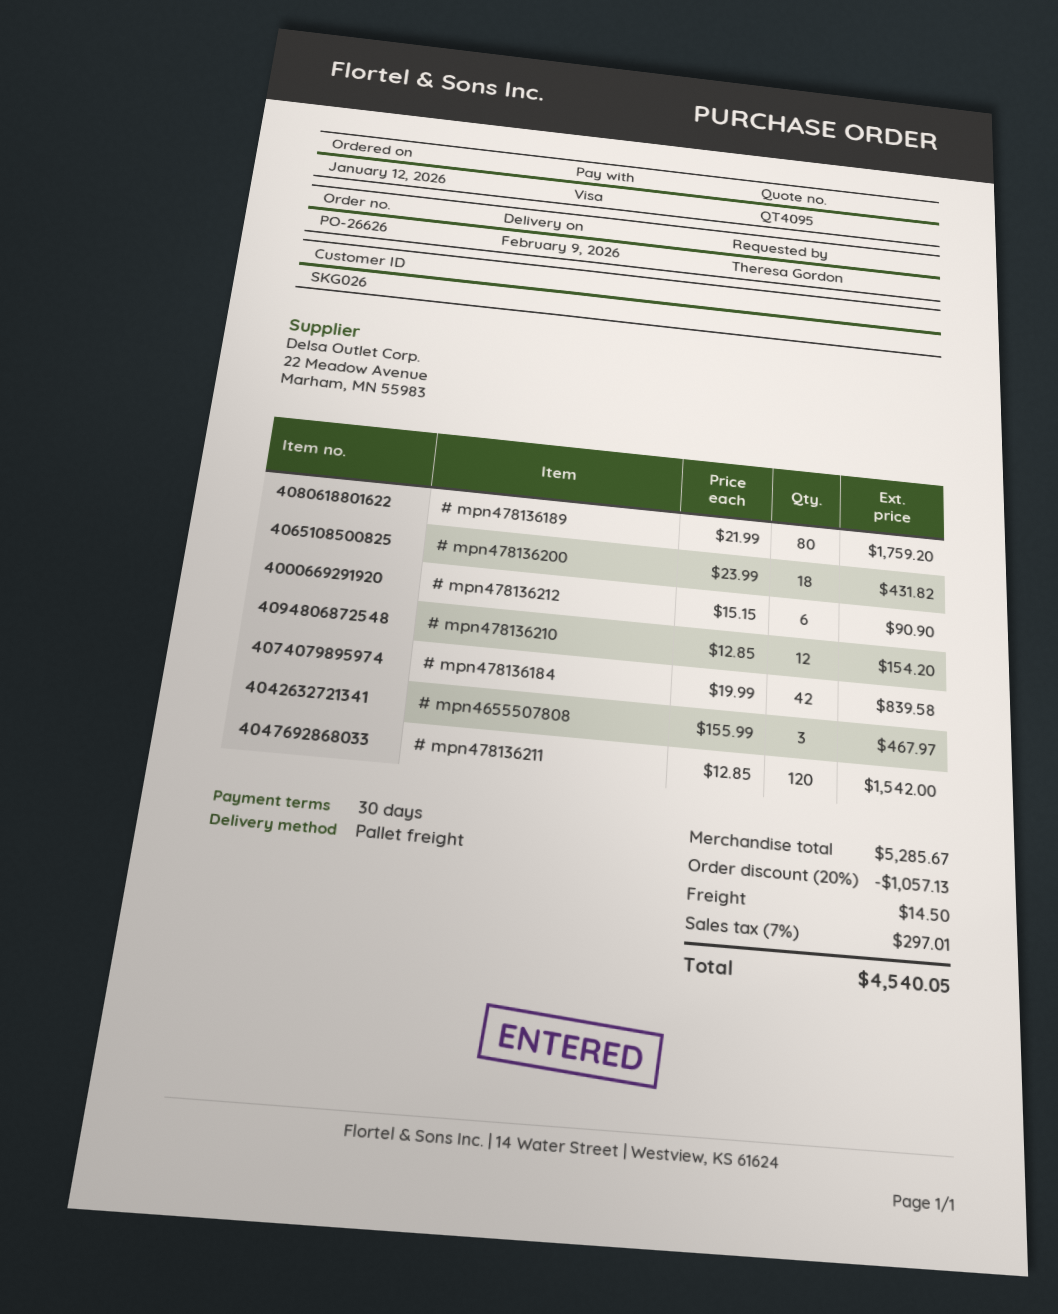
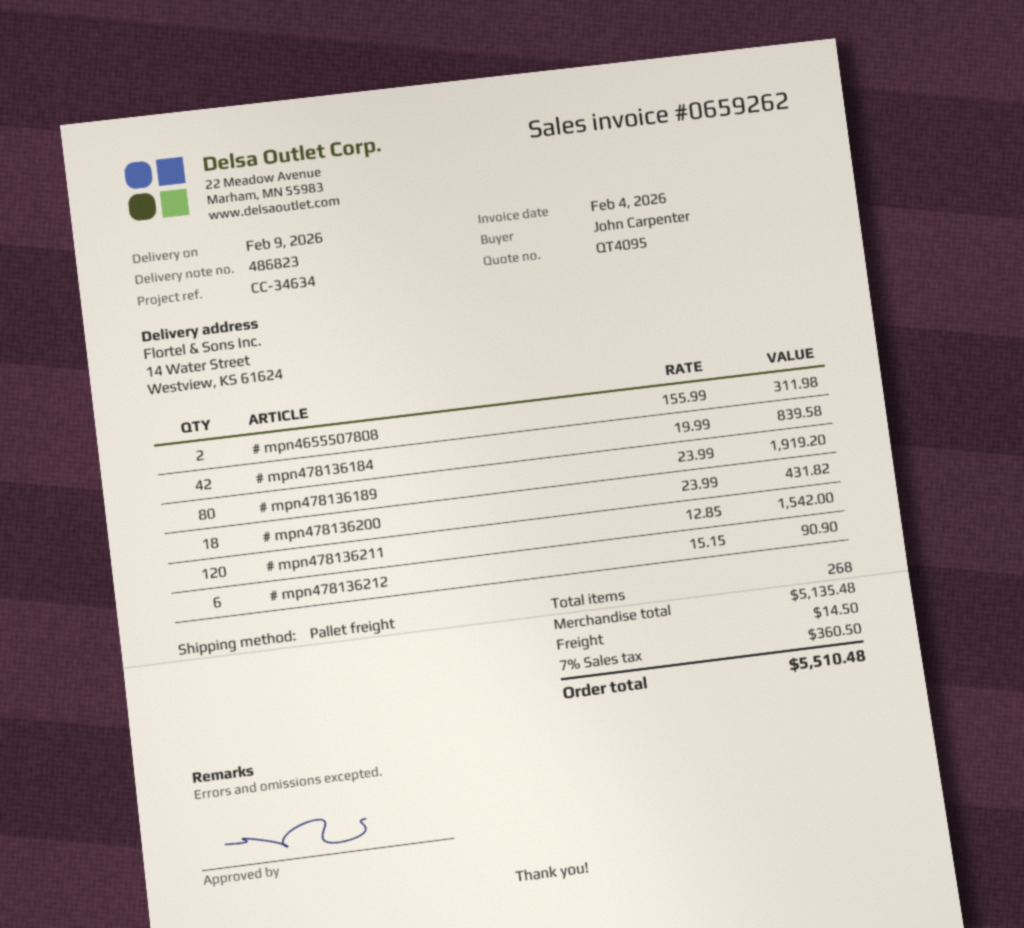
ordered by: Theresa Gordon -> John Carpenter
# mpn478136189: 80 x 21.99 = 1759.20 -> 80 x 23.99 = 1919.20
# mpn478136210: 12 x 12.85 = 154.20 -> none
# mpn4655507808: 3 x 155.99 = 467.97 -> 2 x 155.99 = 311.98
subtotal: 5285.67 -> 5135.48
discount: 20% = 1057.13 -> none
tax: 7% = 297.01 -> 7% = 360.50
total: 4540.05 -> 5510.48

